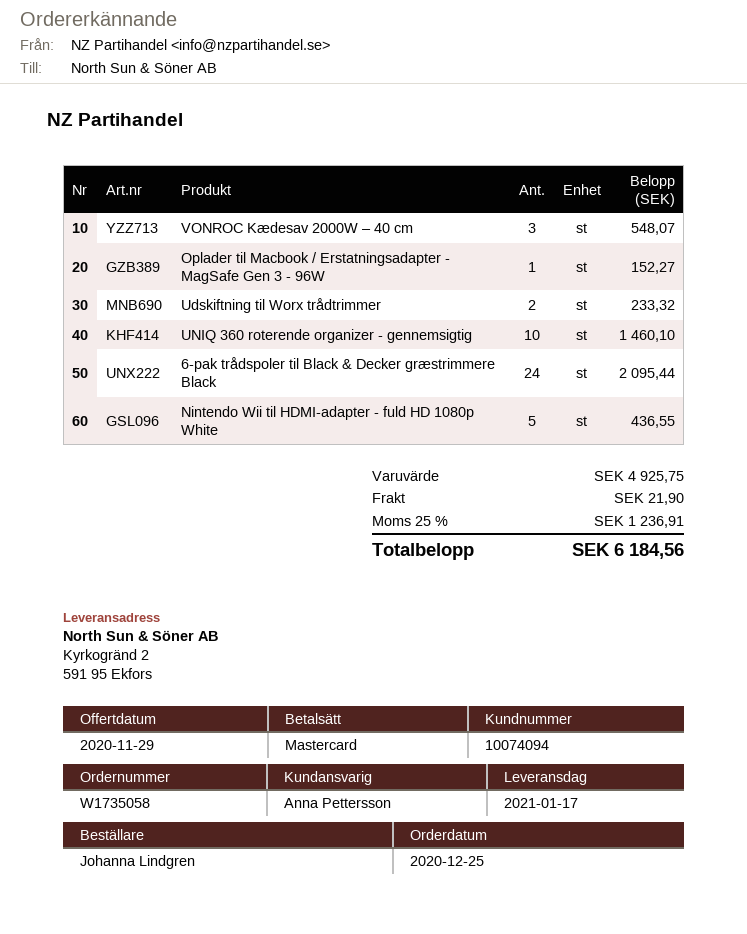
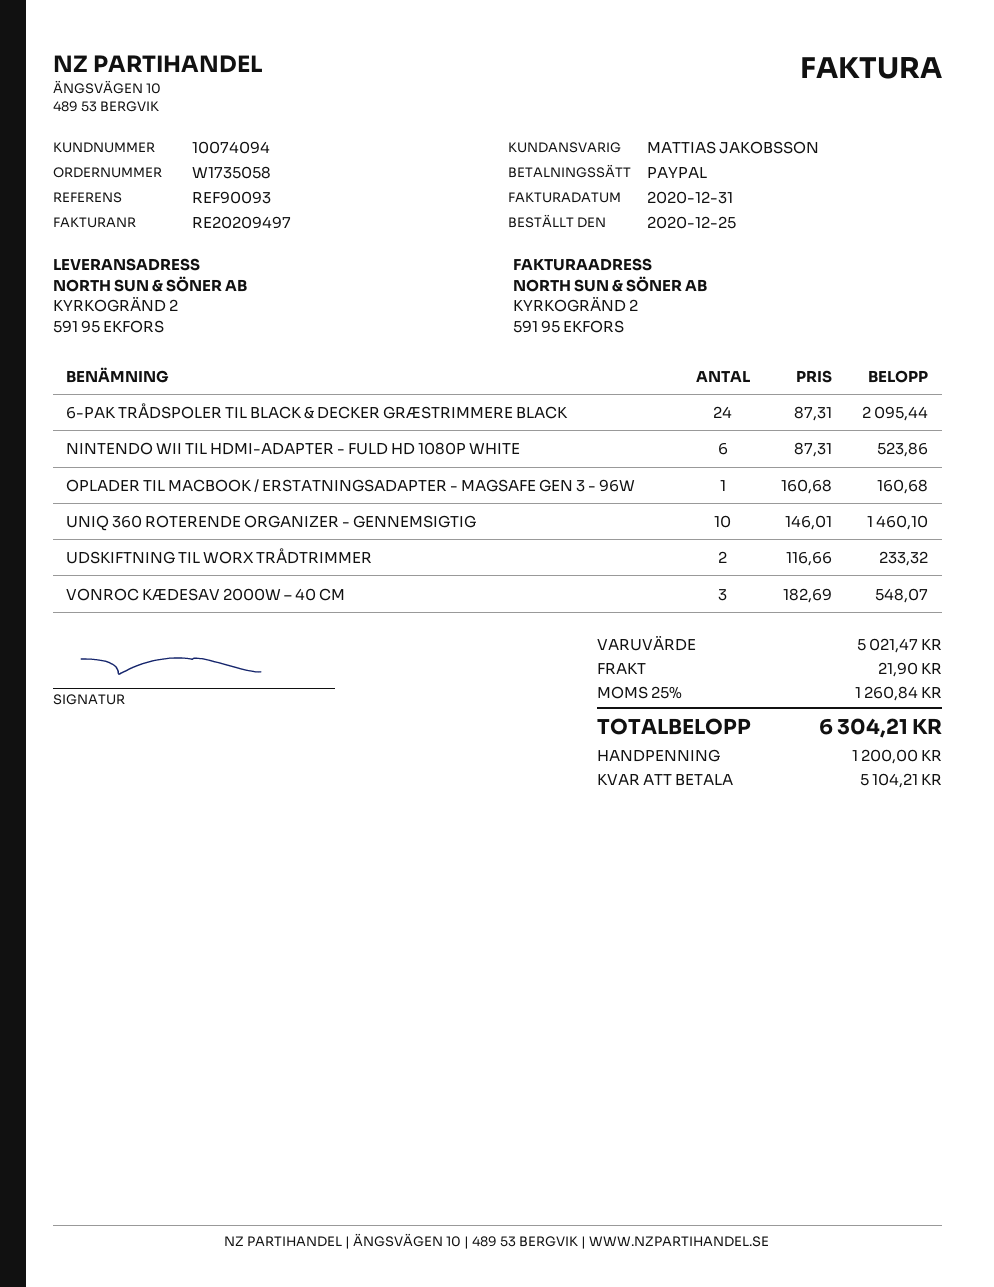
sales rep: Anna Pettersson -> MATTIAS JAKOBSSON
payment method: Mastercard -> PayPal
Oplader til Macbook / Erstatningsadapter - MagSafe Gen 3 - 96W: 1 for 152.27 -> 1 for 160.68
Nintendo Wii til HDMI-adapter - fuld HD 1080p White: 5 for 436.55 -> 6 for 523.86
subtotal: 4925.75 -> 5021.47
tax: 25% = 1236.91 -> 25% = 1260.84
total: 6184.56 -> 6304.21

